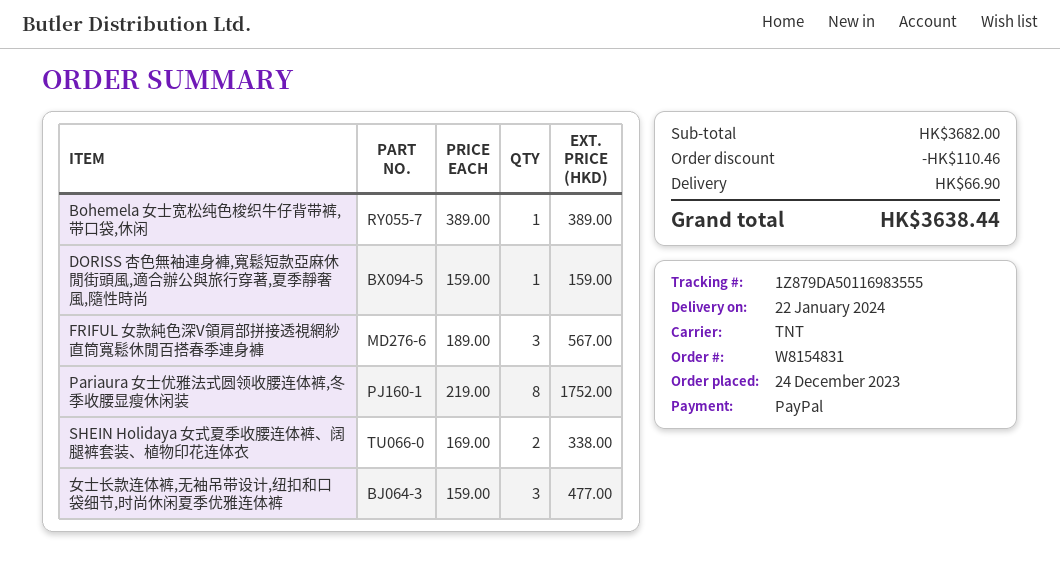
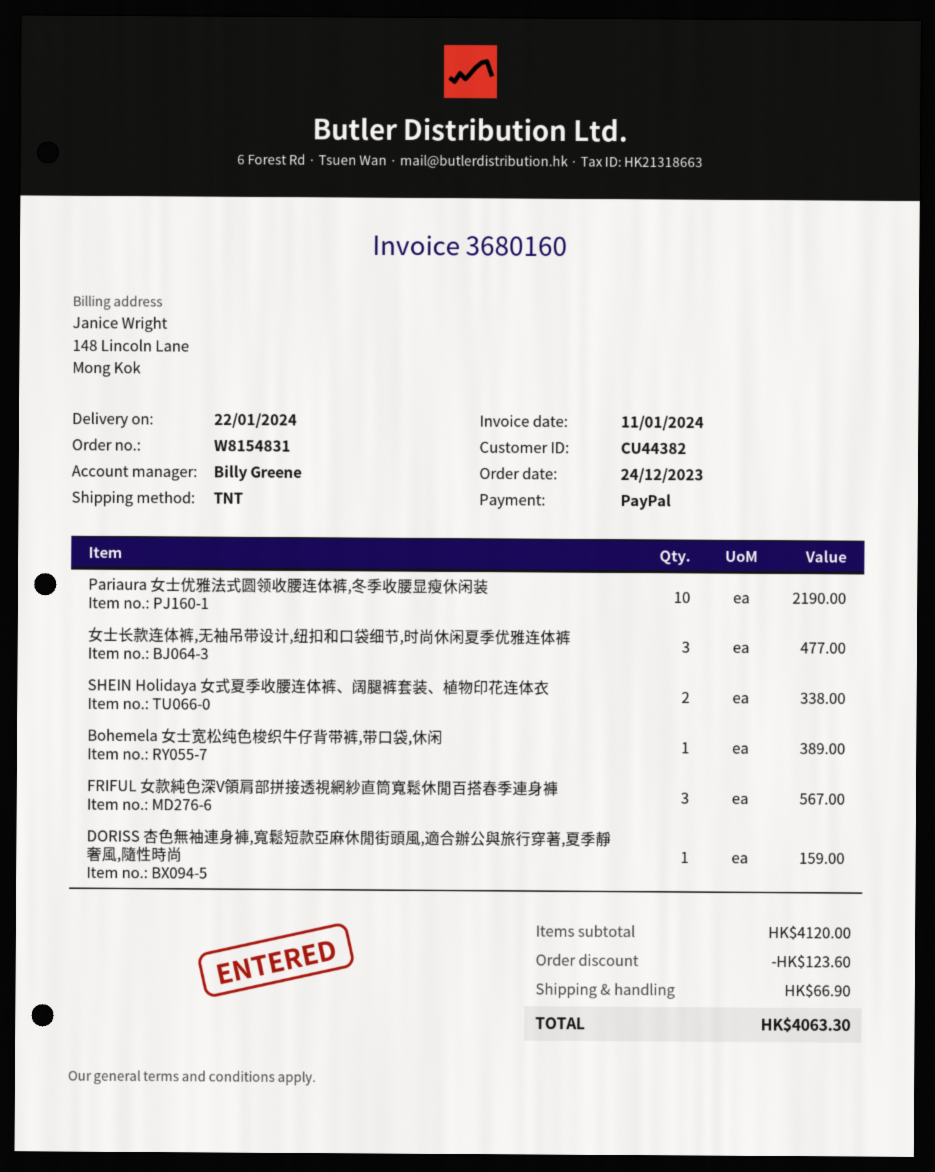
Pariaura 女士优雅法式圆领收腰连体裤,冬季收腰显瘦休闲装: 8 for 1752.00 -> 10 for 2190.00
subtotal: 3682.00 -> 4120.00
discount: 110.46 -> 123.60
total: 3638.44 -> 4063.30

